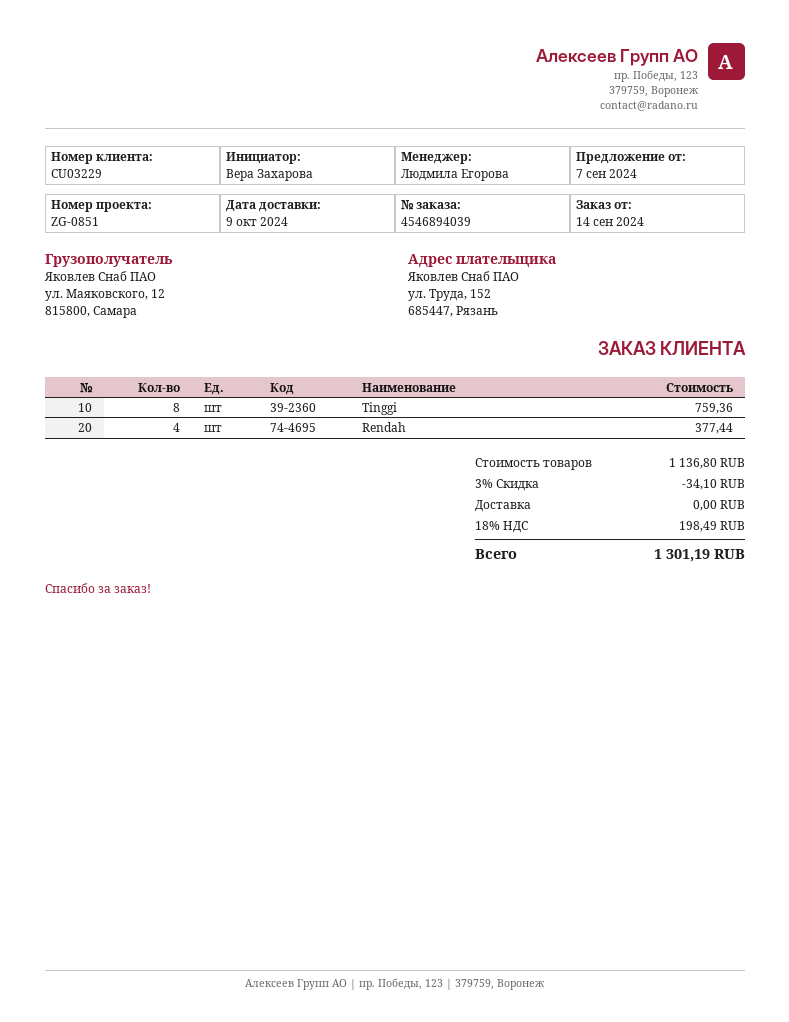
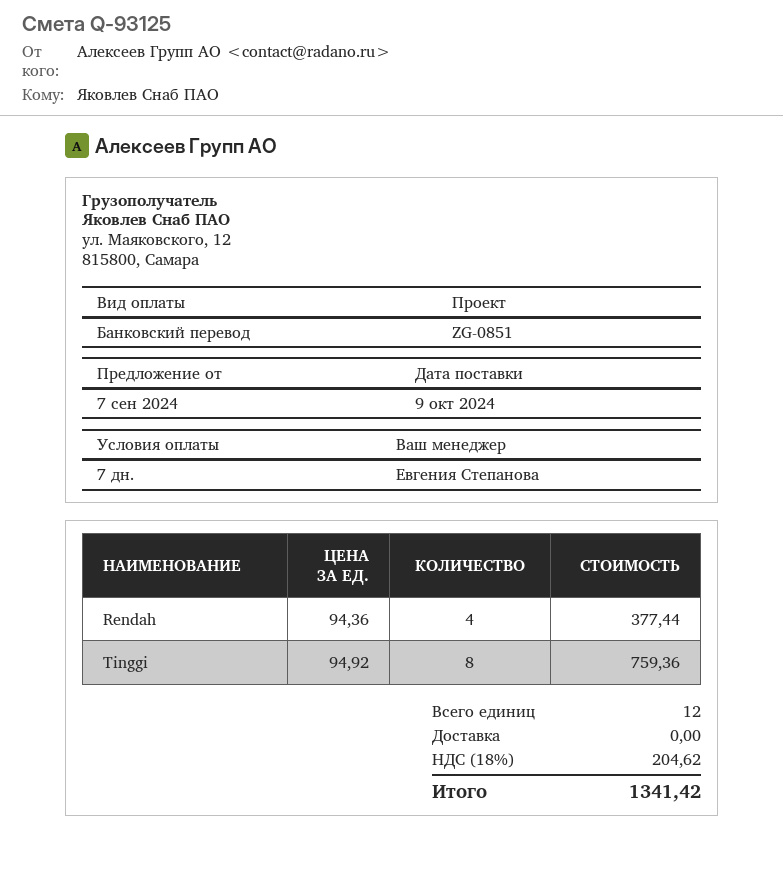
sales rep: Людмила Егорова -> Евгения Степанова
discount: 3% = 34.10 -> none
tax: 18% = 198.49 -> 18% = 204.62
total: 1301.19 -> 1341.42

